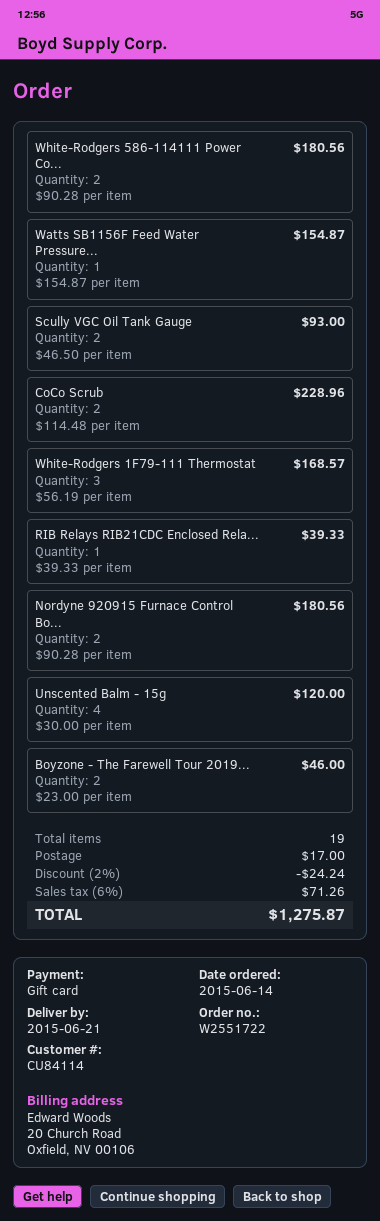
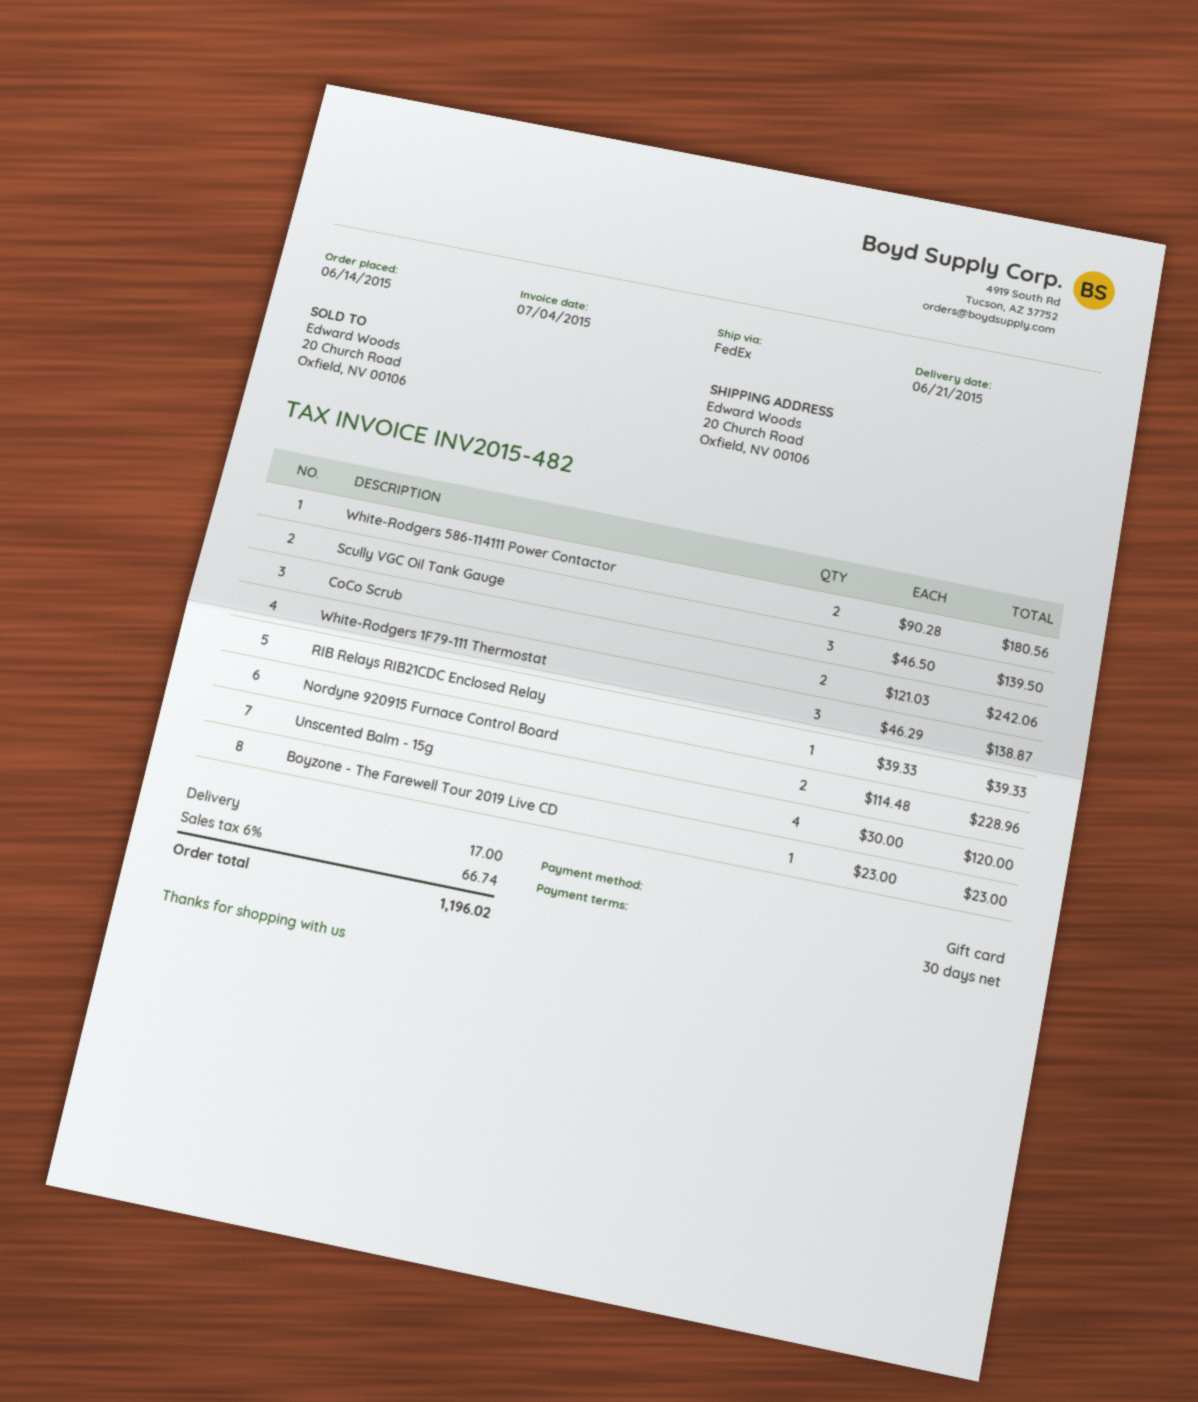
Watts SB1156F Feed Water Pressure...: 1 x 154.87 = 154.87 -> none
Scully VGC Oil Tank Gauge: 2 x 46.50 = 93.00 -> 3 x 46.50 = 139.50
CoCo Scrub: 2 x 114.48 = 228.96 -> 2 x 121.03 = 242.06
White-Rodgers 1F79-111 Thermostat: 3 x 56.19 = 168.57 -> 3 x 46.29 = 138.87
Nordyne 920915 Furnace Control Bo...: 2 x 90.28 = 180.56 -> 2 x 114.48 = 228.96
Boyzone - The Farewell Tour 2019...: 2 x 23.00 = 46.00 -> 1 x 23.00 = 23.00
discount: 2% = 24.24 -> none
tax: 6% = 71.26 -> 6% = 66.74
total: 1275.87 -> 1196.02

